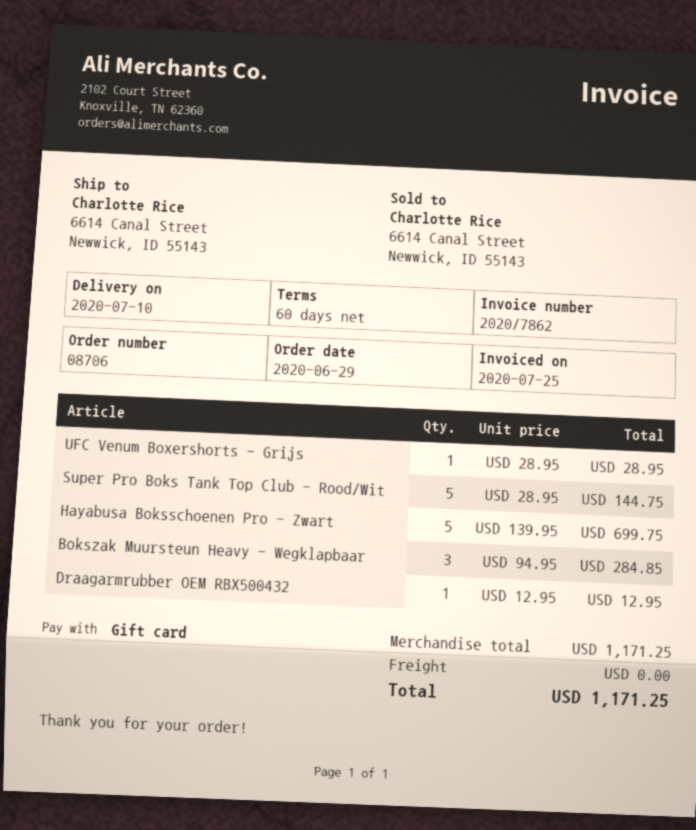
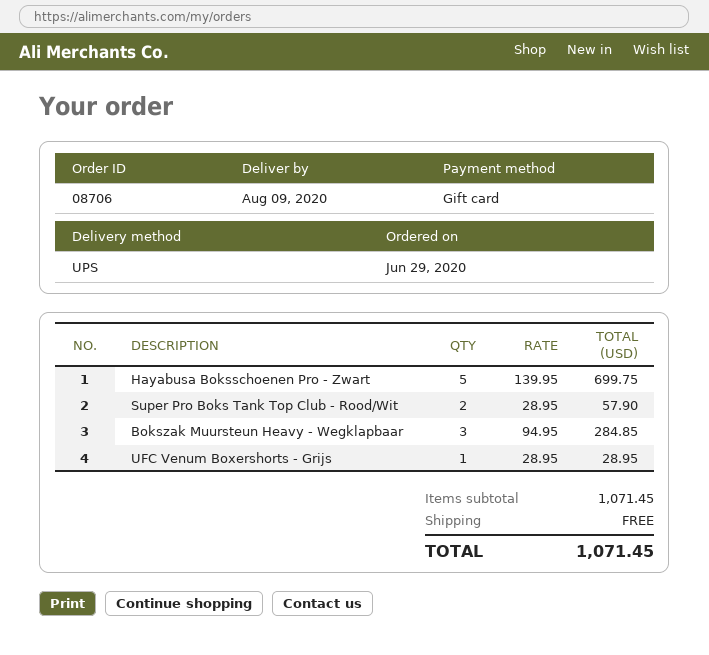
delivery date: 2020-07-10 -> 2020-08-09
Super Pro Boks Tank Top Club - Rood/Wit: 5 x 28.95 = 144.75 -> 2 x 28.95 = 57.90
Draagarmrubber OEM RBX500432: 1 x 12.95 = 12.95 -> none
subtotal: 1171.25 -> 1071.45
total: 1171.25 -> 1071.45

